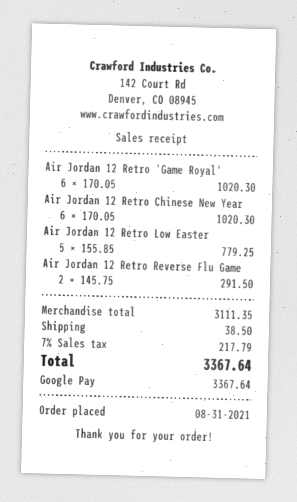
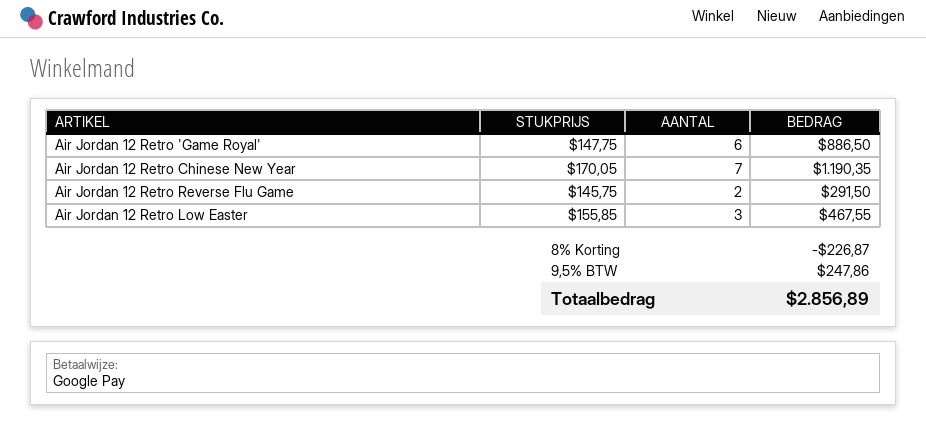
Air Jordan 12 Retro 'Game Royal': 6 x 170.05 = 1020.30 -> 6 x 147.75 = 886.50
Air Jordan 12 Retro Chinese New Year: 6 x 170.05 = 1020.30 -> 7 x 170.05 = 1190.35
Air Jordan 12 Retro Low Easter: 5 x 155.85 = 779.25 -> 3 x 155.85 = 467.55
discount: none -> 8% = 226.87
shipping: 38.50 -> none
tax: 7% = 217.79 -> 9.5% = 247.86
total: 3367.64 -> 2856.89

